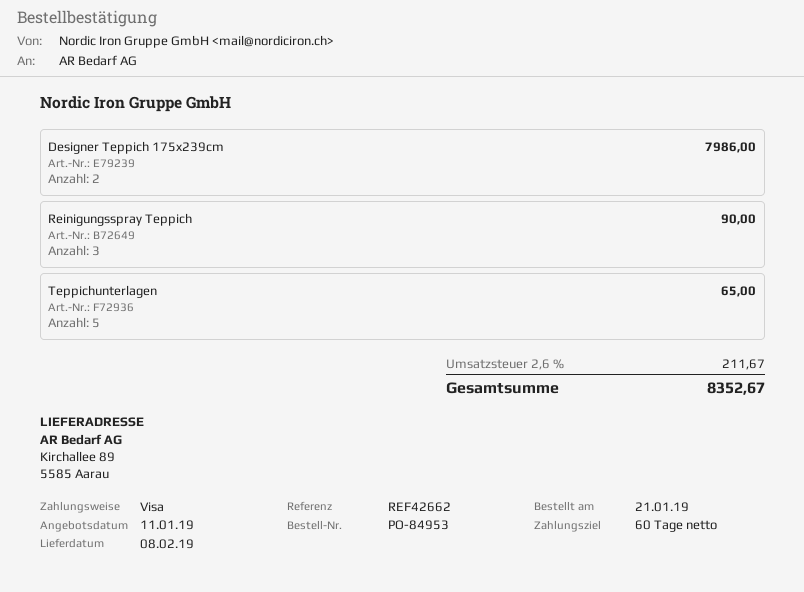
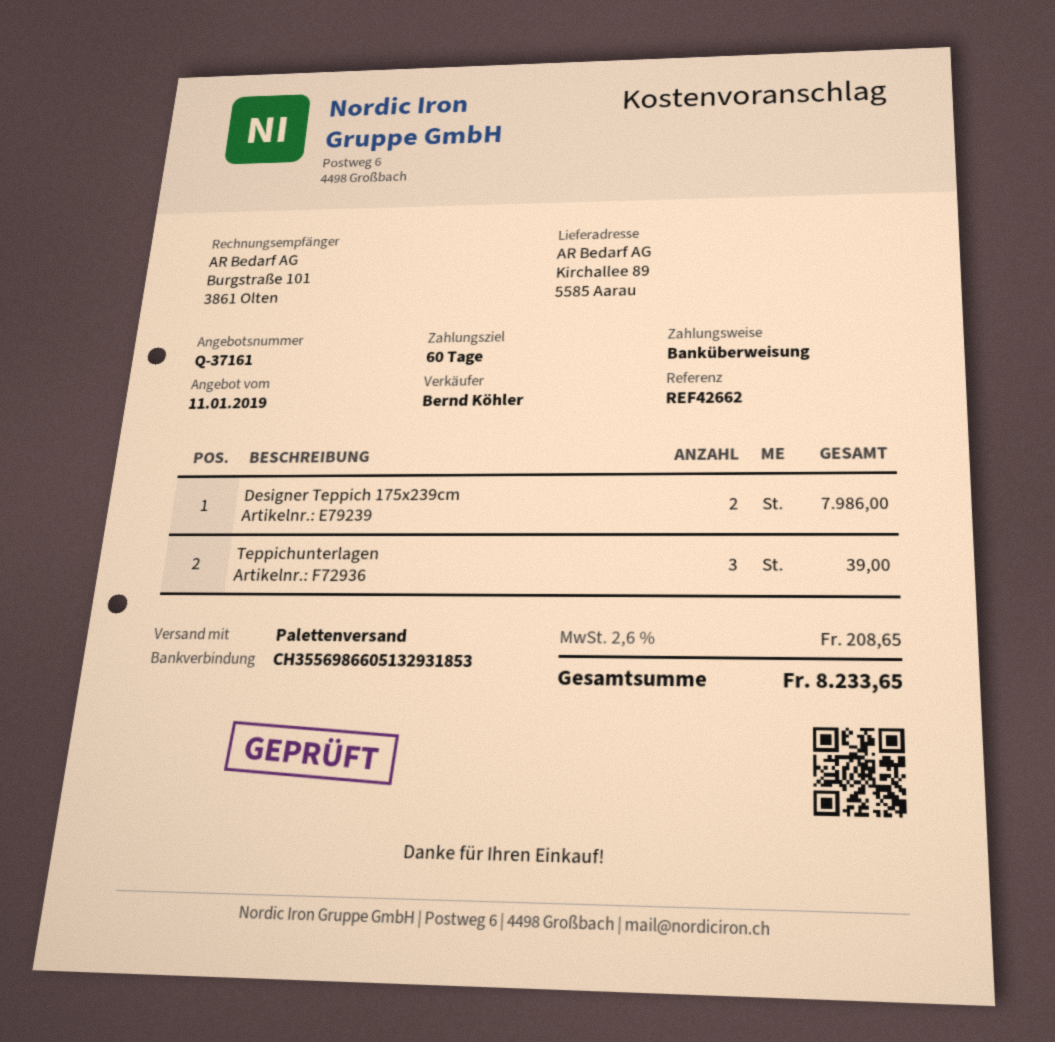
payment method: Visa -> bank transfer
Reinigungsspray Teppich: 3 for 90.00 -> none
Teppichunterlagen: 5 for 65.00 -> 3 for 39.00
tax: 2.6% = 211.67 -> 2.6% = 208.65
total: 8352.67 -> 8233.65

